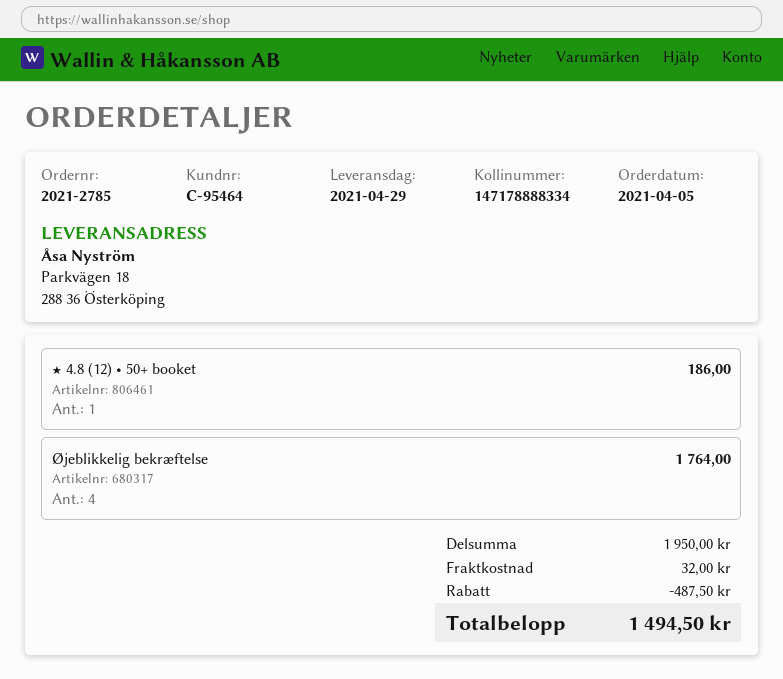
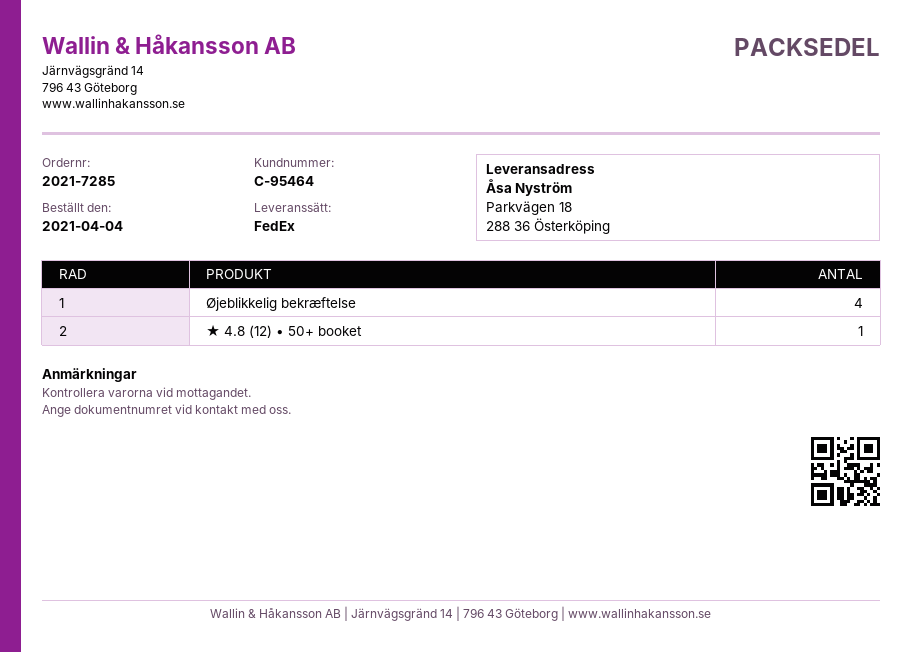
order number: 2021-2785 -> 2021-7285
order date: 2021-04-05 -> 2021-04-04

